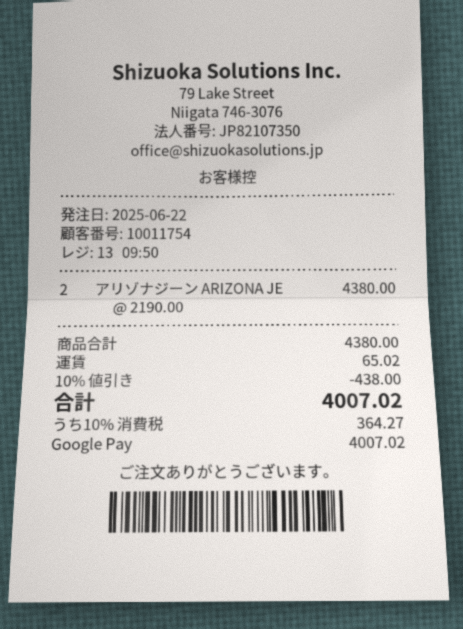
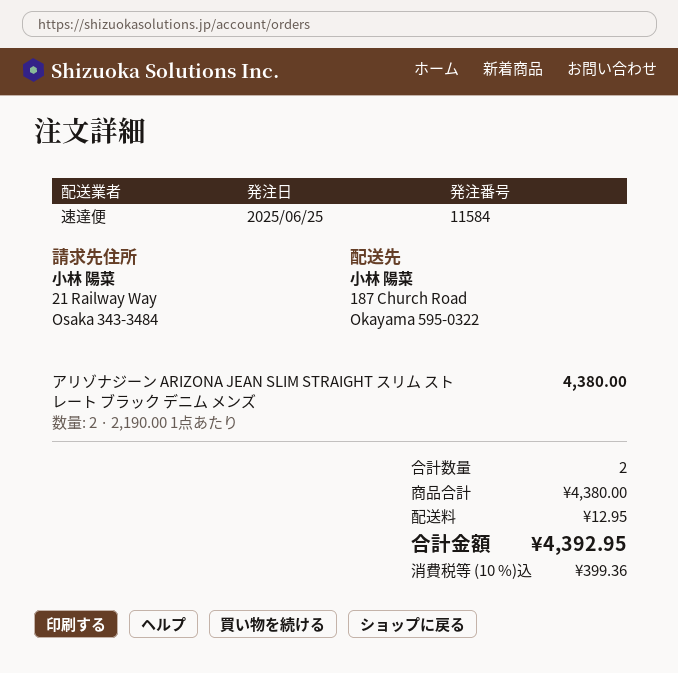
order date: 2025-06-22 -> 2025-06-25
discount: 10% = 438.00 -> none
shipping: 65.02 -> 12.95
tax: 10% = 364.27 -> 10% = 399.36
total: 4007.02 -> 4392.95

